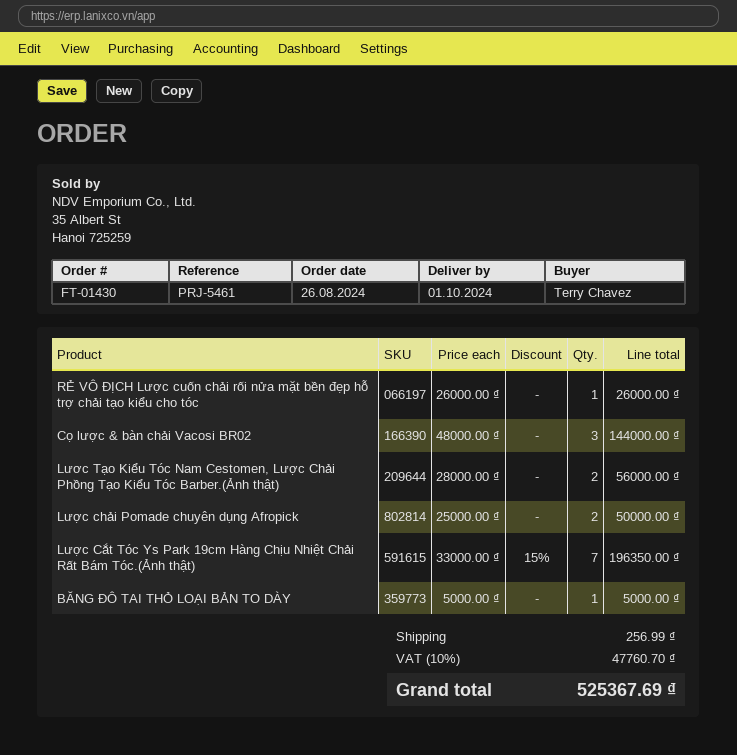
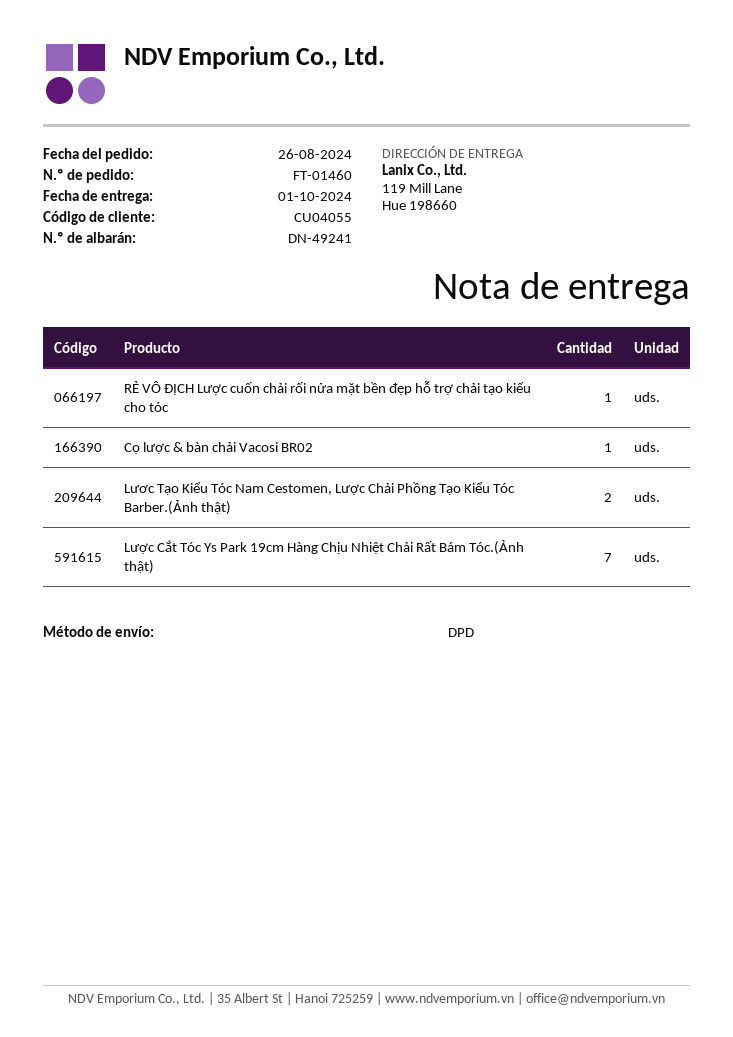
order number: FT-01430 -> FT-01460
Cọ lược & bàn chải Vacosi BR02: 3 -> 1
Lược chải Pomade chuyên dụng Afropick: 2 -> none
BĂNG ĐÔ TAI THỎ LOẠI BẢN TO DÀY: 1 -> none

